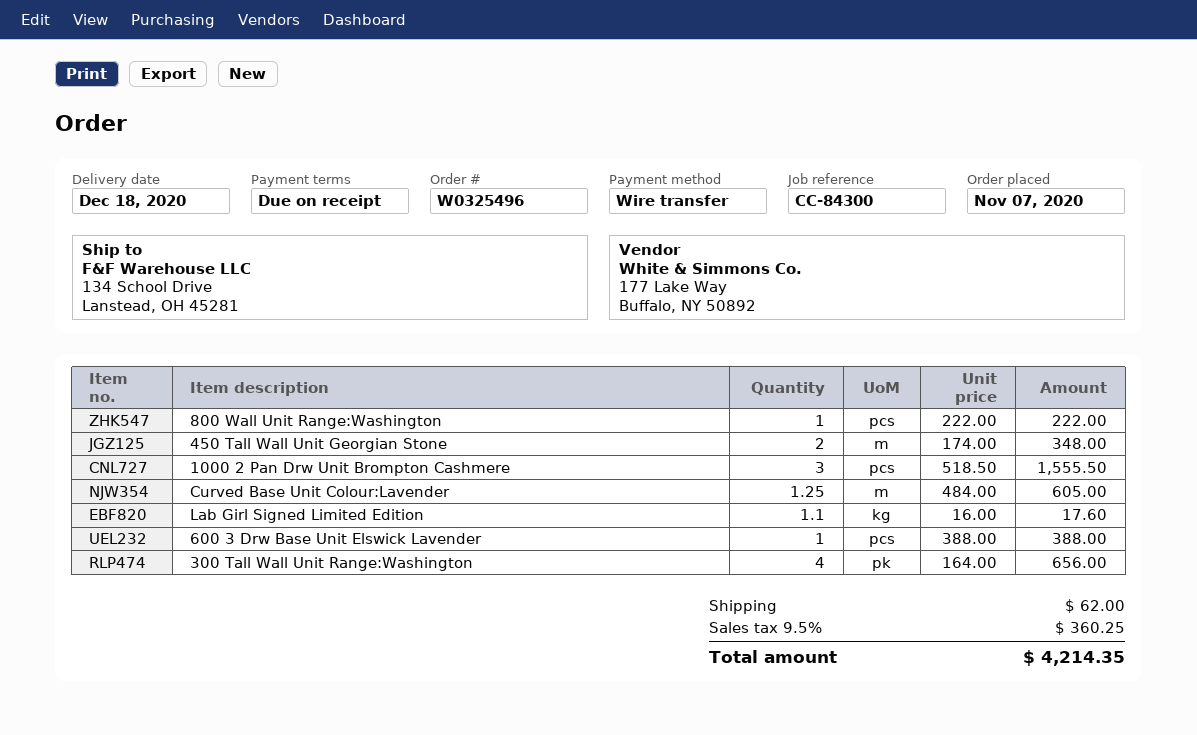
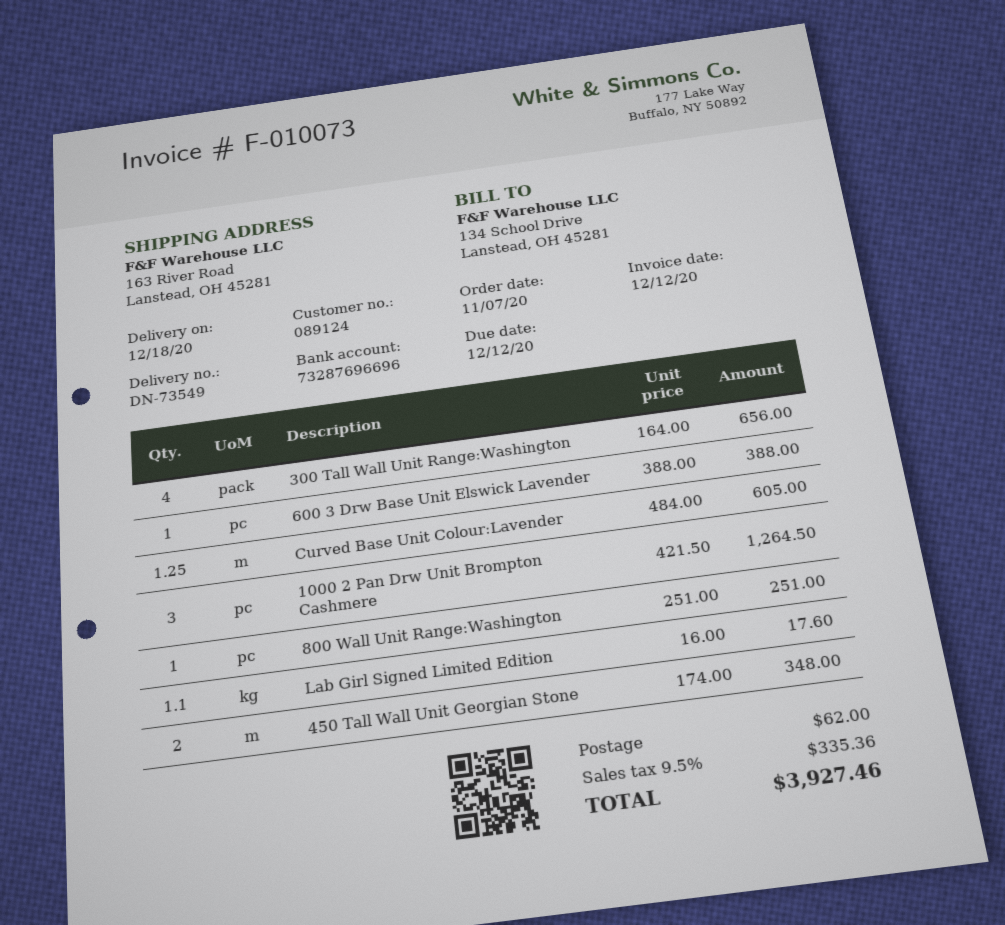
ship to: 134 School Drive, Lanstead, OH 45281 -> 163 River Road, Lanstead, OH 45281
800 Wall Unit Range:Washington: 1 x 222.00 = 222.00 -> 1 x 251.00 = 251.00
1000 2 Pan Drw Unit Brompton Cashmere: 3 x 518.50 = 1555.50 -> 3 x 421.50 = 1264.50
tax: 9.5% = 360.25 -> 9.5% = 335.36
total: 4214.35 -> 3927.46

